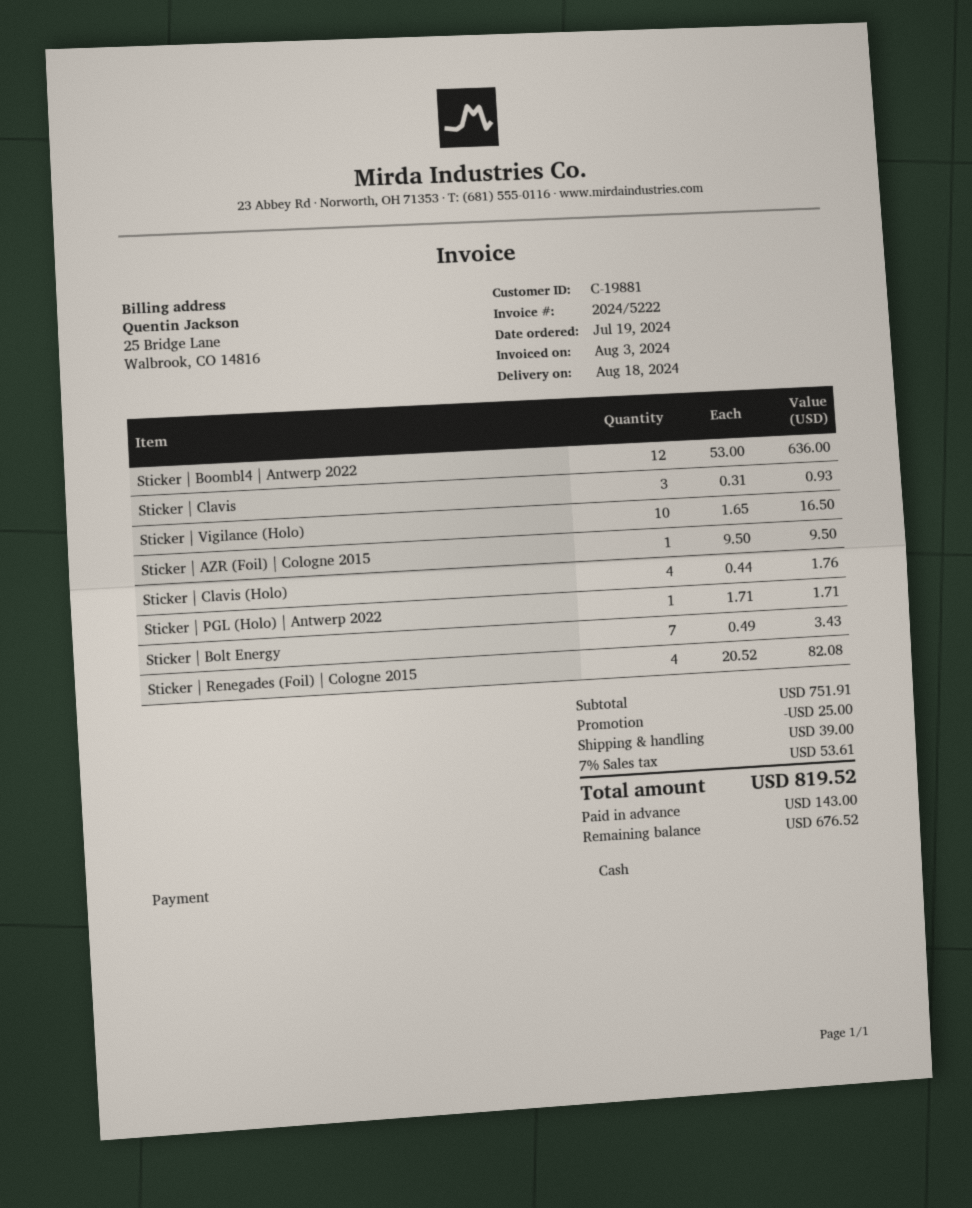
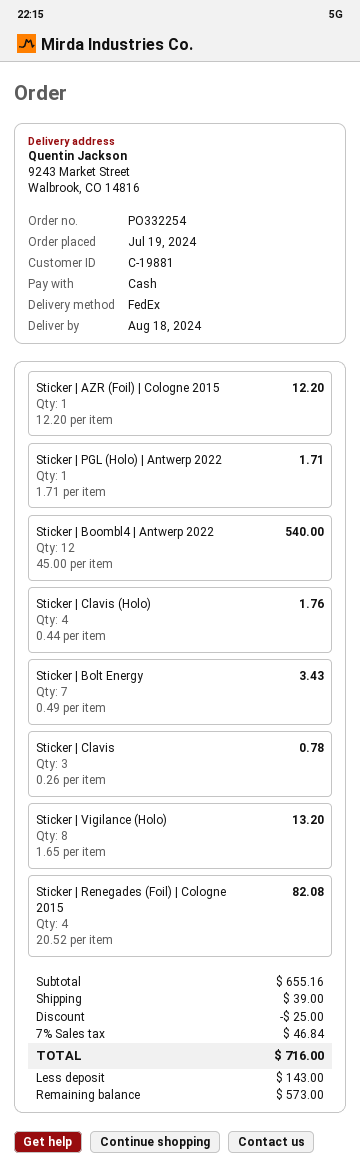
Sticker | Boombl4 | Antwerp 2022: 12 x 53.00 = 636.00 -> 12 x 45.00 = 540.00
Sticker | Clavis: 3 x 0.31 = 0.93 -> 3 x 0.26 = 0.78
Sticker | Vigilance (Holo): 10 x 1.65 = 16.50 -> 8 x 1.65 = 13.20
Sticker | AZR (Foil) | Cologne 2015: 1 x 9.50 = 9.50 -> 1 x 12.20 = 12.20
subtotal: 751.91 -> 655.16
tax: 7% = 53.61 -> 7% = 46.84
total: 819.52 -> 716.00
balance: 676.52 -> 573.00

